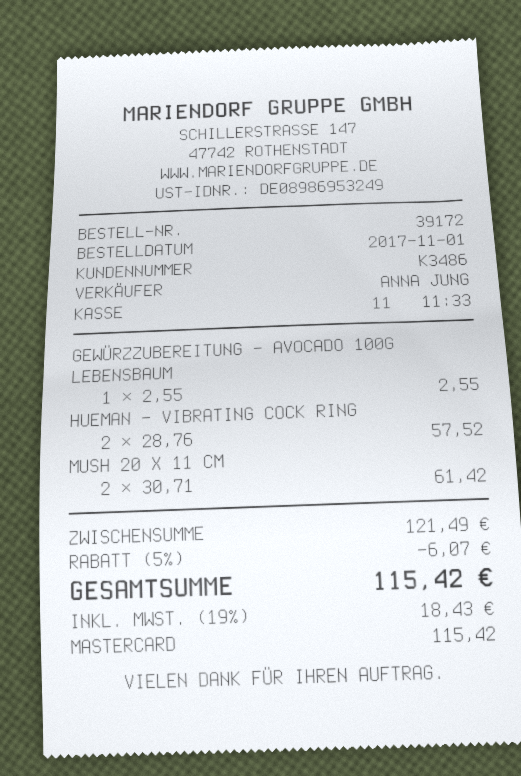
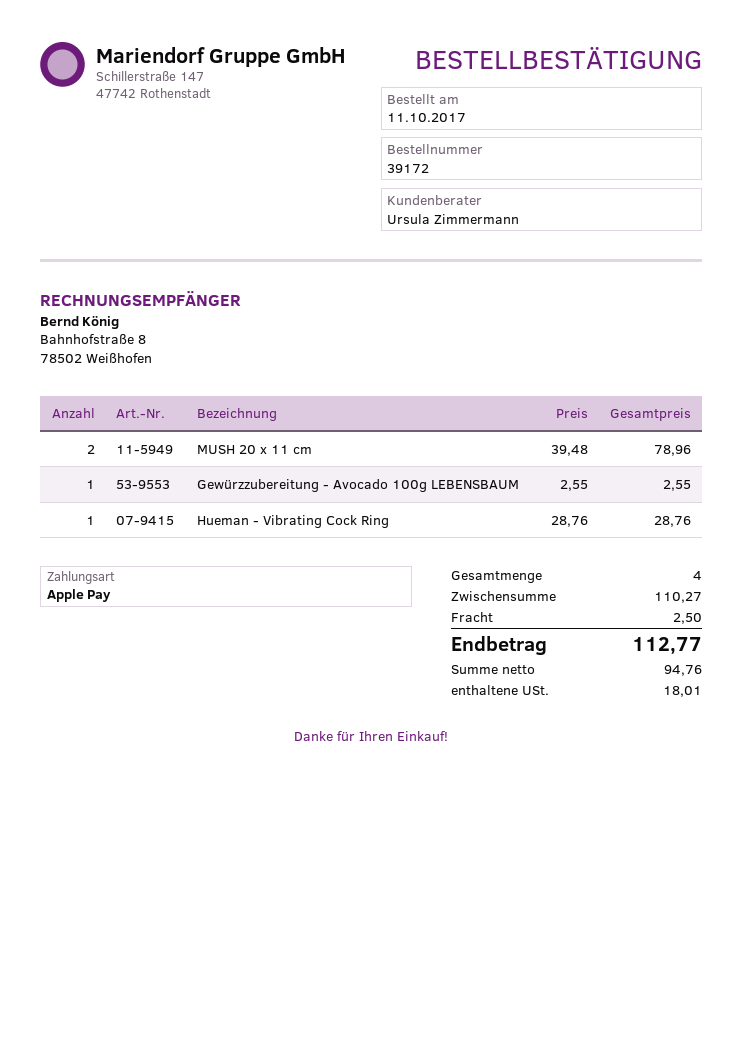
order date: 2017-11-01 -> 2017-10-11
sales rep: ANNA JUNG -> Ursula Zimmermann
payment method: Mastercard -> Apple Pay
HUEMAN - VIBRATING COCK RING: 2 x 28.76 = 57.52 -> 1 x 28.76 = 28.76
MUSH 20 X 11 CM: 2 x 30.71 = 61.42 -> 2 x 39.48 = 78.96
subtotal: 121.49 -> 110.27
discount: 5% = 6.07 -> none
shipping: none -> 2.50
tax: 18.43 -> 18.01
total: 115.42 -> 112.77

